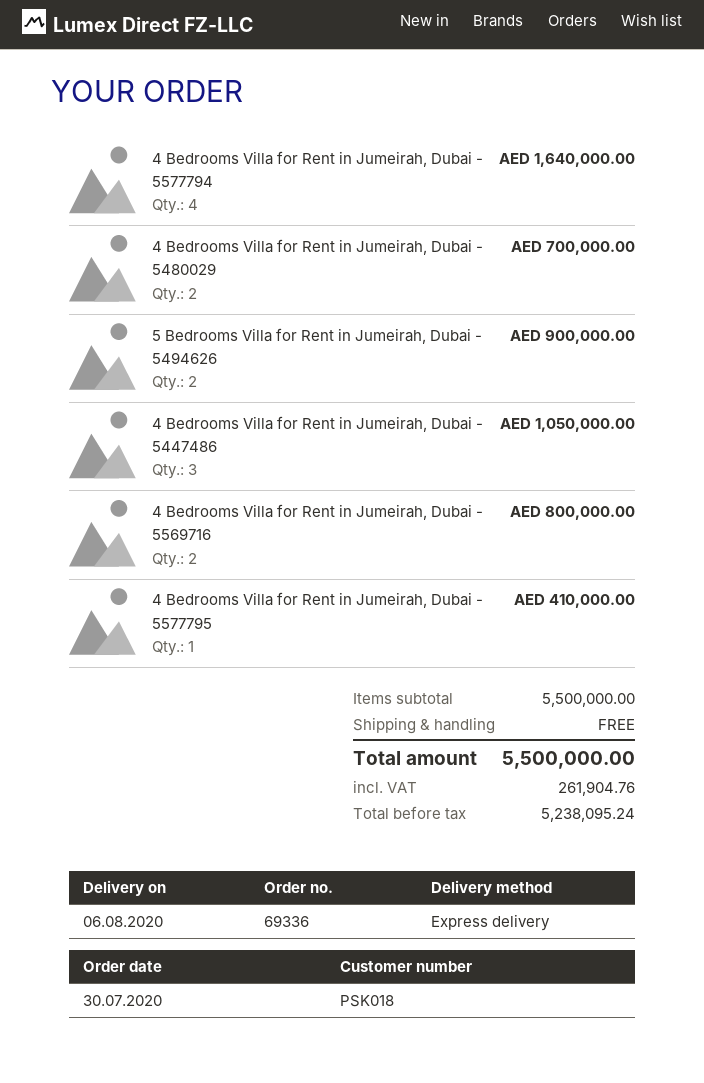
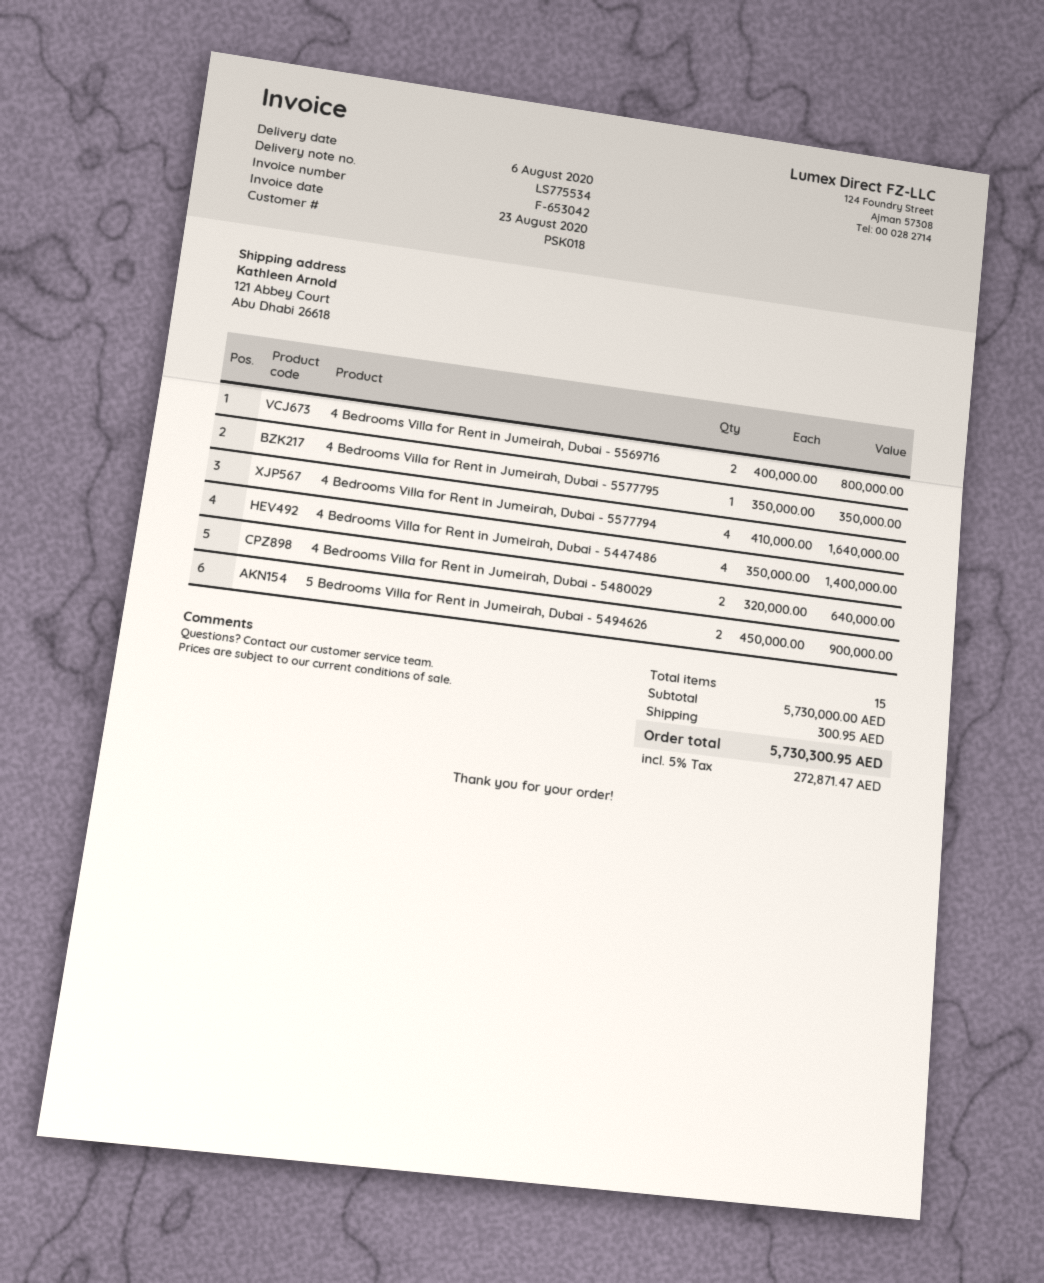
4 Bedrooms Villa for Rent in Jumeirah, Dubai - 5480029: 2 for 700000.00 -> 2 for 640000.00
4 Bedrooms Villa for Rent in Jumeirah, Dubai - 5447486: 3 for 1050000.00 -> 4 for 1400000.00
4 Bedrooms Villa for Rent in Jumeirah, Dubai - 5577795: 1 for 410000.00 -> 1 for 350000.00
subtotal: 5500000.00 -> 5730000.00
shipping: 0.00 -> 300.95
tax: 261904.76 -> 272871.47
total: 5500000.00 -> 5730300.95

